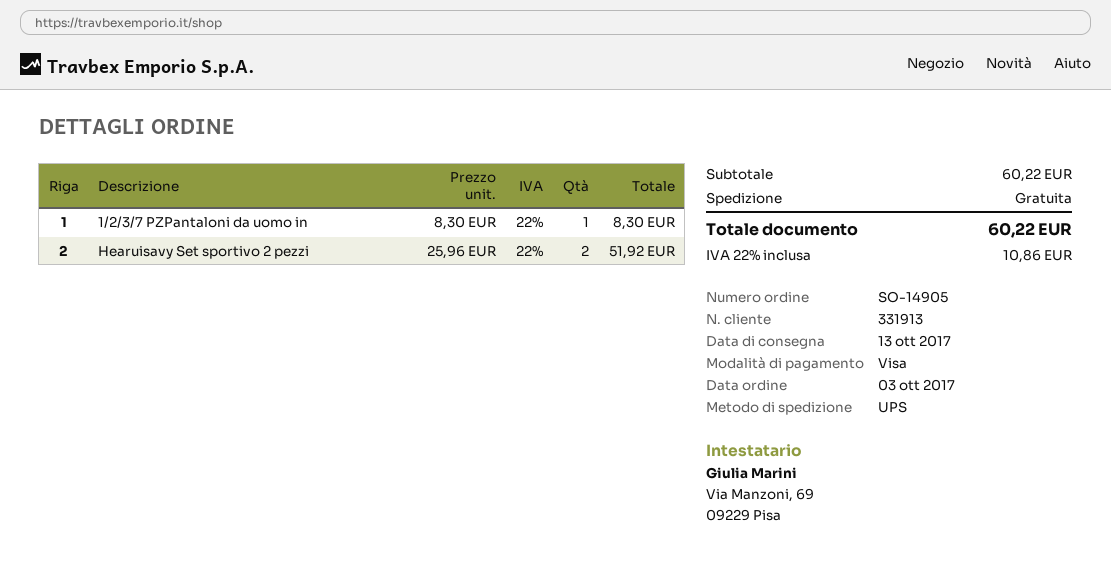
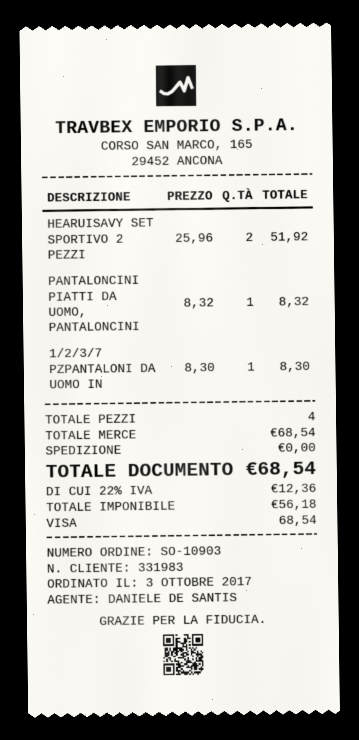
order number: SO-14905 -> SO-10903
customer number: 331913 -> 331983
PANTALONCINI PIATTI DA UOMO, PANTALONCINI: none -> 1 x 8.32 = 8.32
subtotal: 60.22 -> 68.54
tax: 22% = 10.86 -> 22% = 12.36
total: 60.22 -> 68.54

